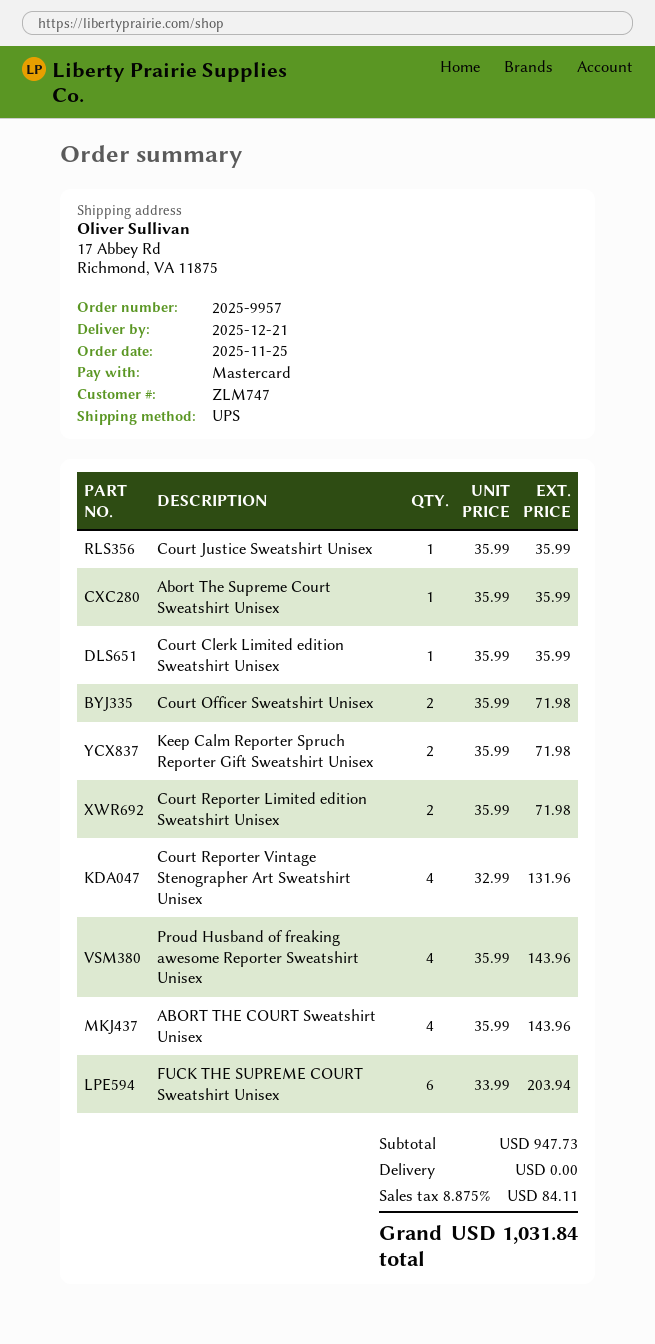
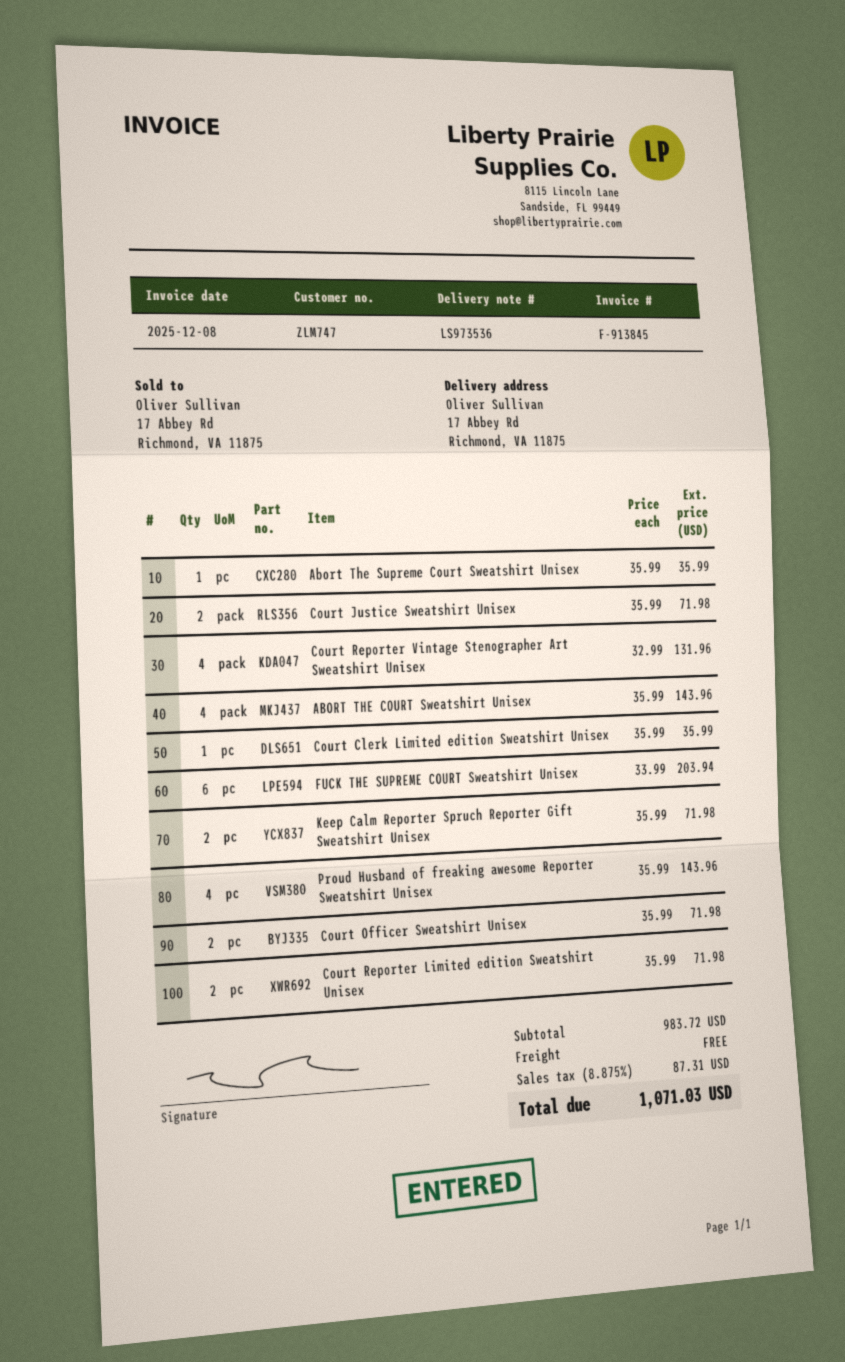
Court Justice Sweatshirt Unisex: 1 x 35.99 = 35.99 -> 2 x 35.99 = 71.98
subtotal: 947.73 -> 983.72
tax: 8.875% = 84.11 -> 8.875% = 87.31
total: 1031.84 -> 1071.03

